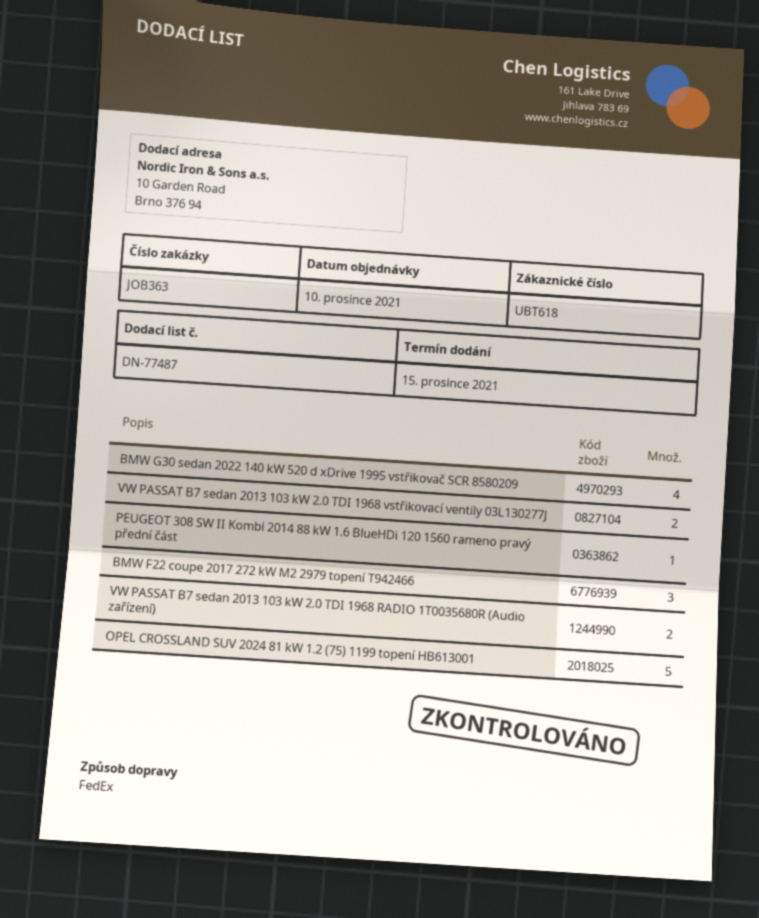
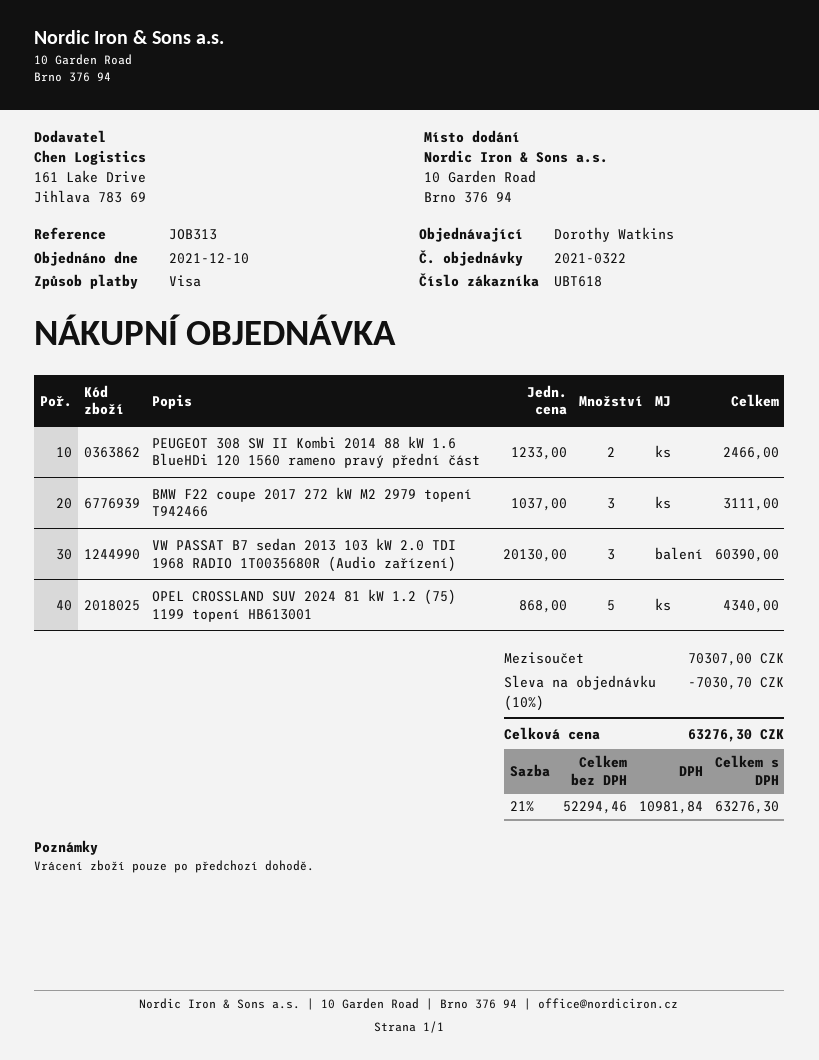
reference: JOB363 -> JOB313
BMW G30 sedan 2022 140 kW 520 d xDrive 1995 vstřikovač SCR 8580209: 4 -> none
VW PASSAT B7 sedan 2013 103 kW 2.0 TDI 1968 vstřikovací ventily 03L130277J: 2 -> none
PEUGEOT 308 SW II Kombi 2014 88 kW 1.6 BlueHDi 120 1560 rameno pravý přední část: 1 -> 2
VW PASSAT B7 sedan 2013 103 kW 2.0 TDI 1968 RADIO 1T0035680R (Audio zařízení): 2 -> 3

